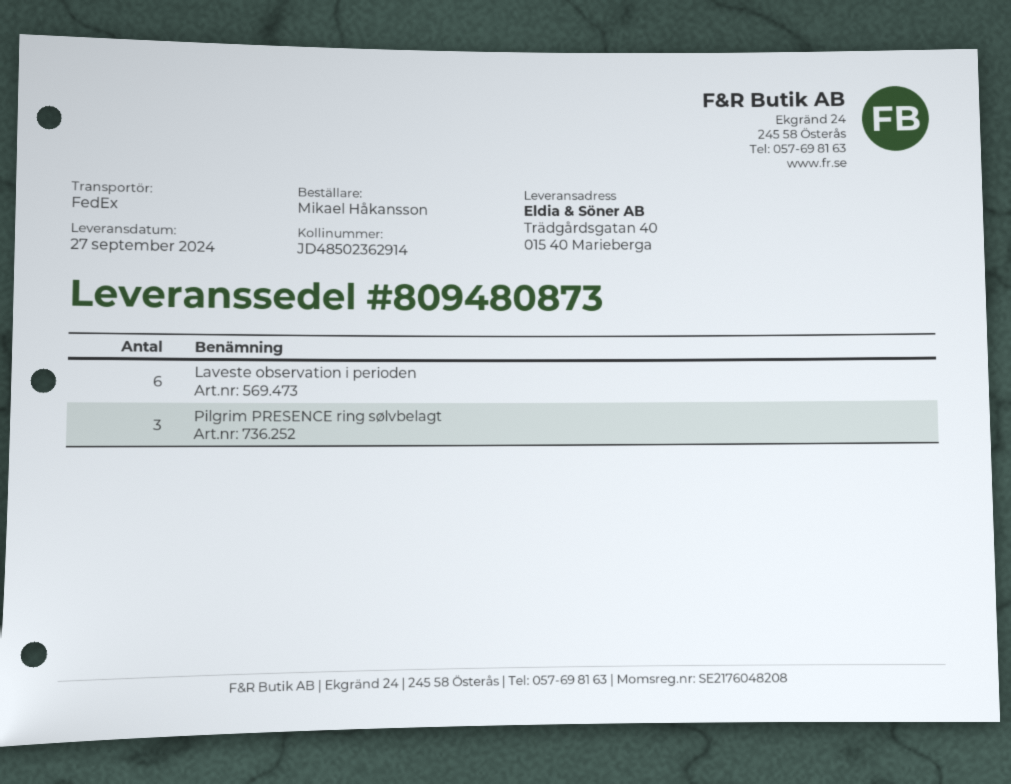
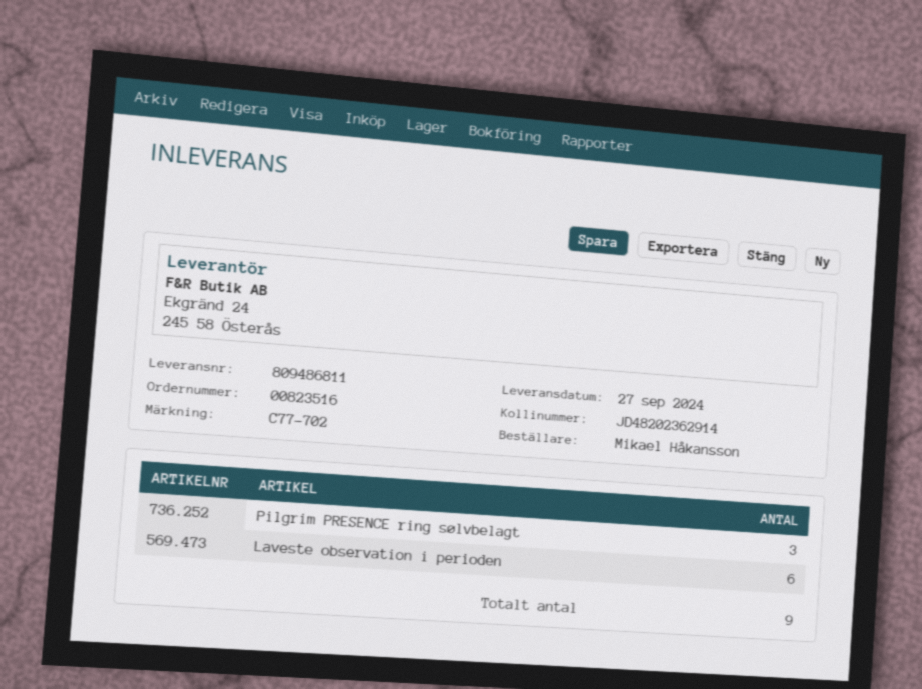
delivery note number: 809480873 -> 809486811
tracking number: JD48502362914 -> JD48202362914

